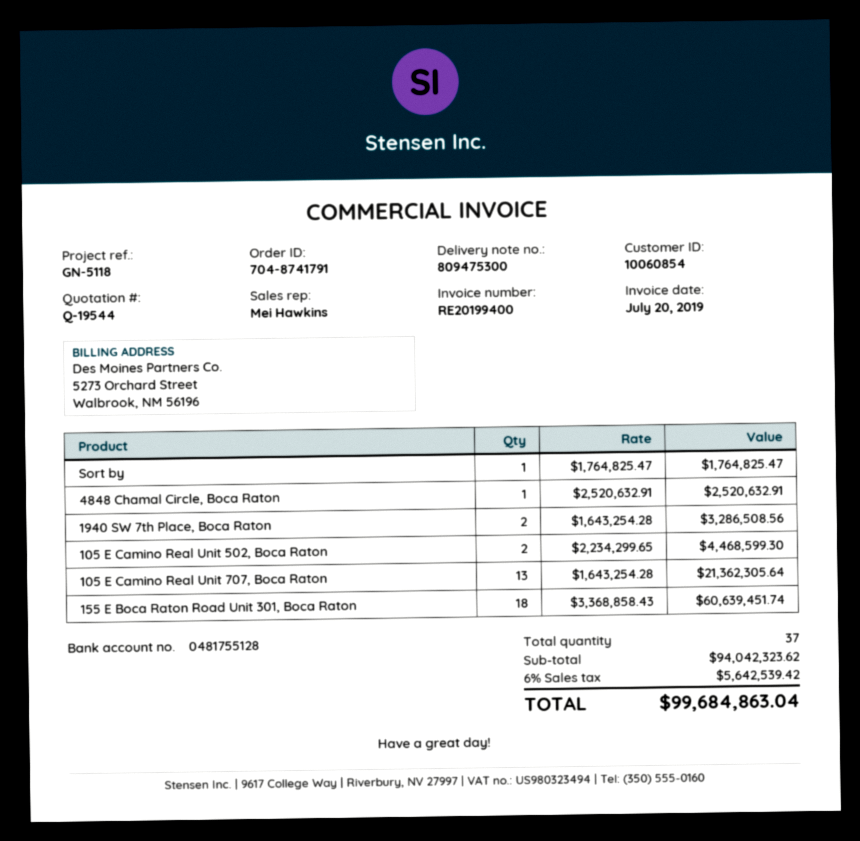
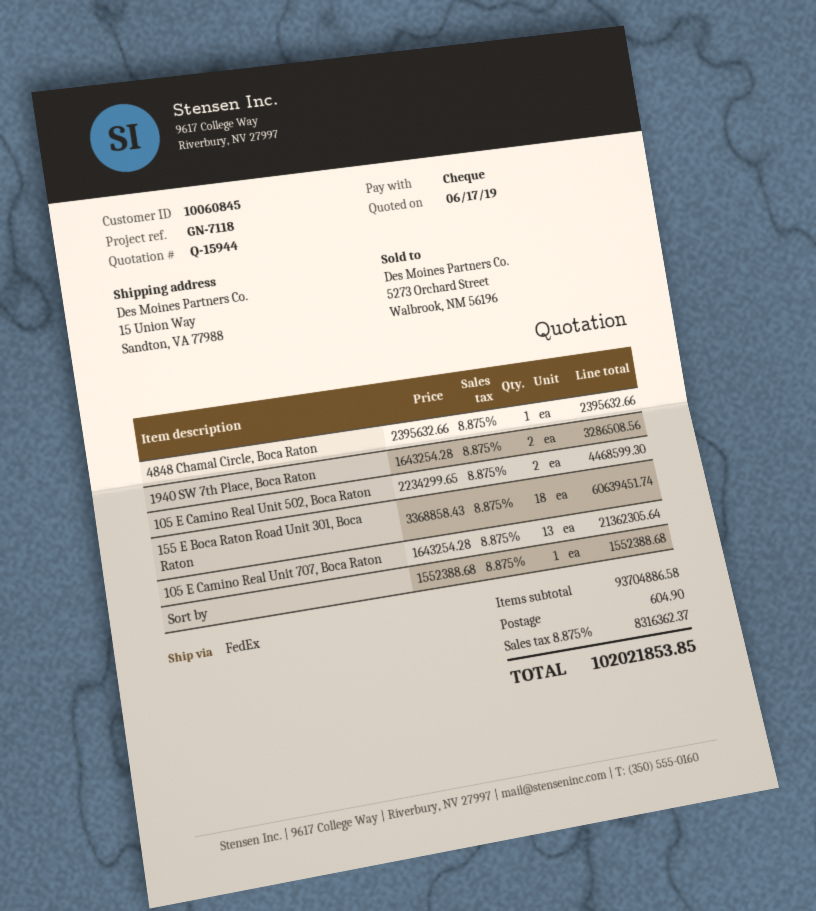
quote number: Q-19544 -> Q-15944
customer number: 10060854 -> 10060845
reference: GN-5118 -> GN-7118
Sort by: 1 x 1764825.47 = 1764825.47 -> 1 x 1552388.68 = 1552388.68
4848 Chamal Circle, Boca Raton: 1 x 2520632.91 = 2520632.91 -> 1 x 2395632.66 = 2395632.66
subtotal: 94042323.62 -> 93704886.58
shipping: none -> 604.90
tax: 6% = 5642539.42 -> 8.875% = 8316362.37
total: 99684863.04 -> 102021853.85

